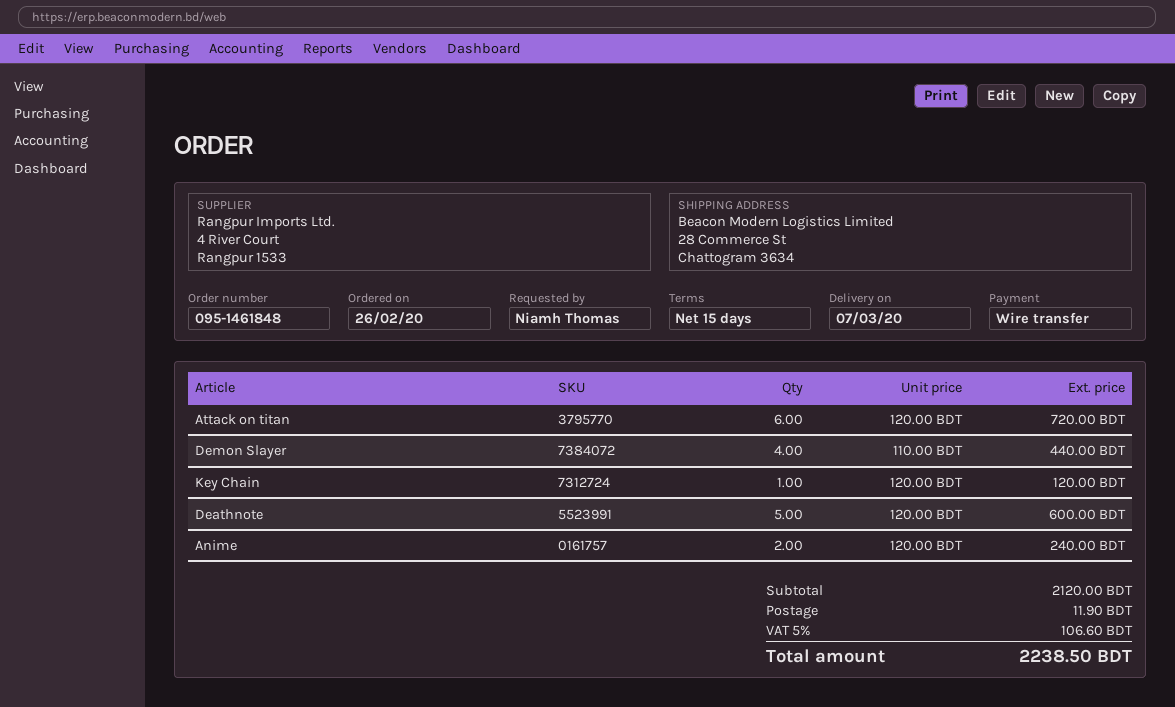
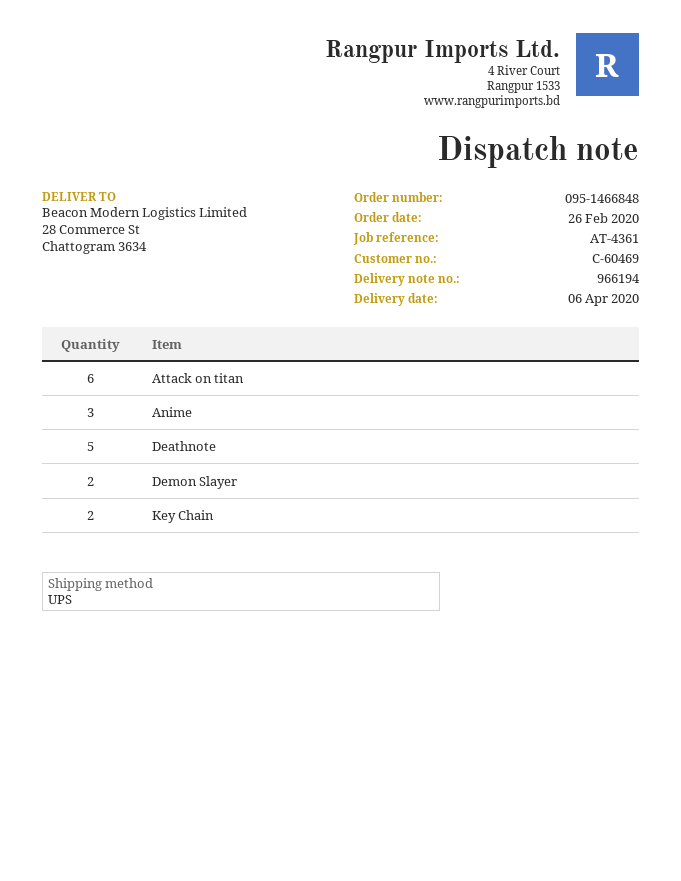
order number: 095-1461848 -> 095-1466848
delivery date: 2020-03-07 -> 2020-04-06
Demon Slayer: 4 -> 2
Key Chain: 1 -> 2
Anime: 2 -> 3

